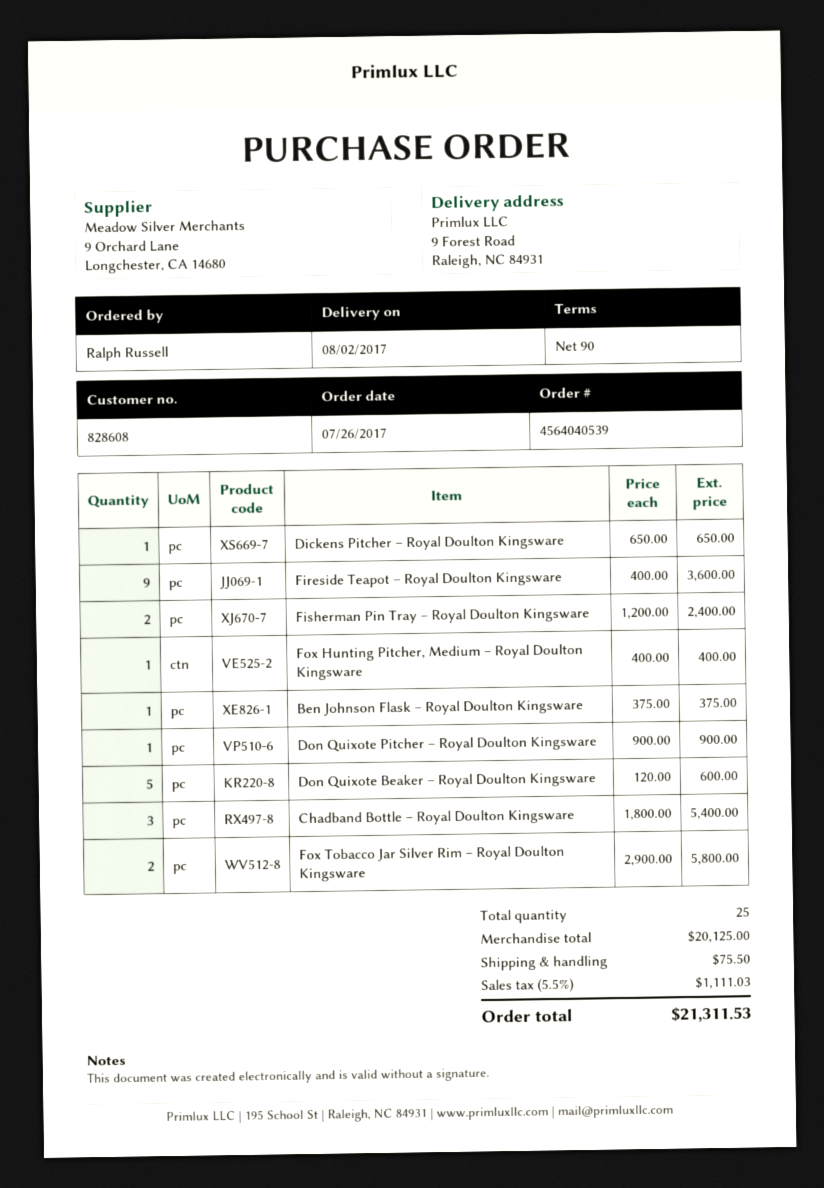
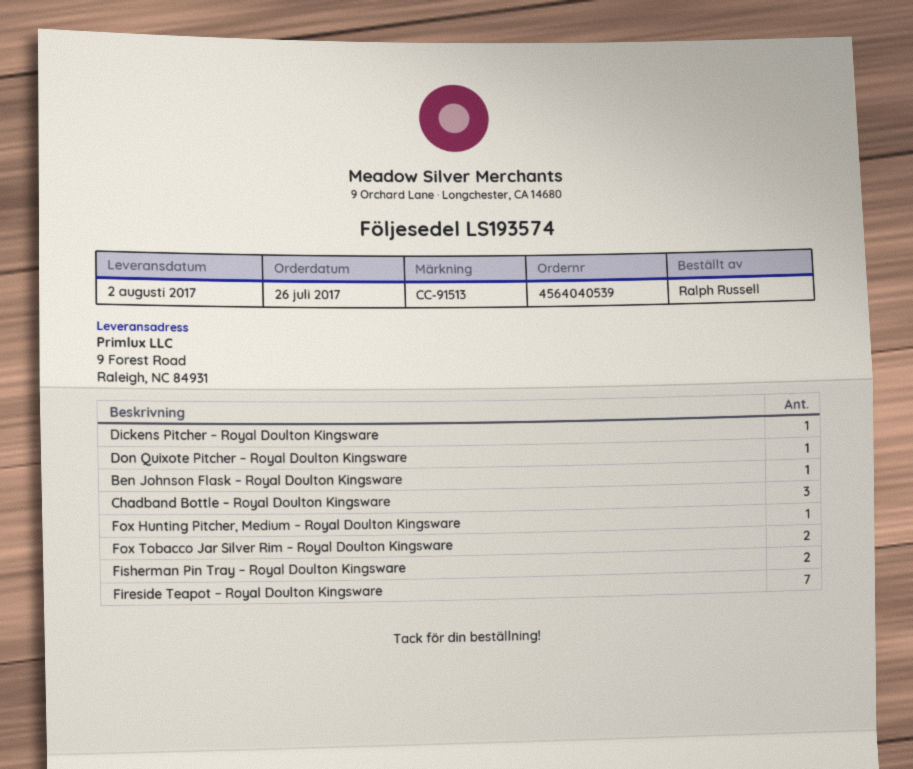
Fireside Teapot – Royal Doulton Kingsware: 9 -> 7
Don Quixote Beaker – Royal Doulton Kingsware: 5 -> none

